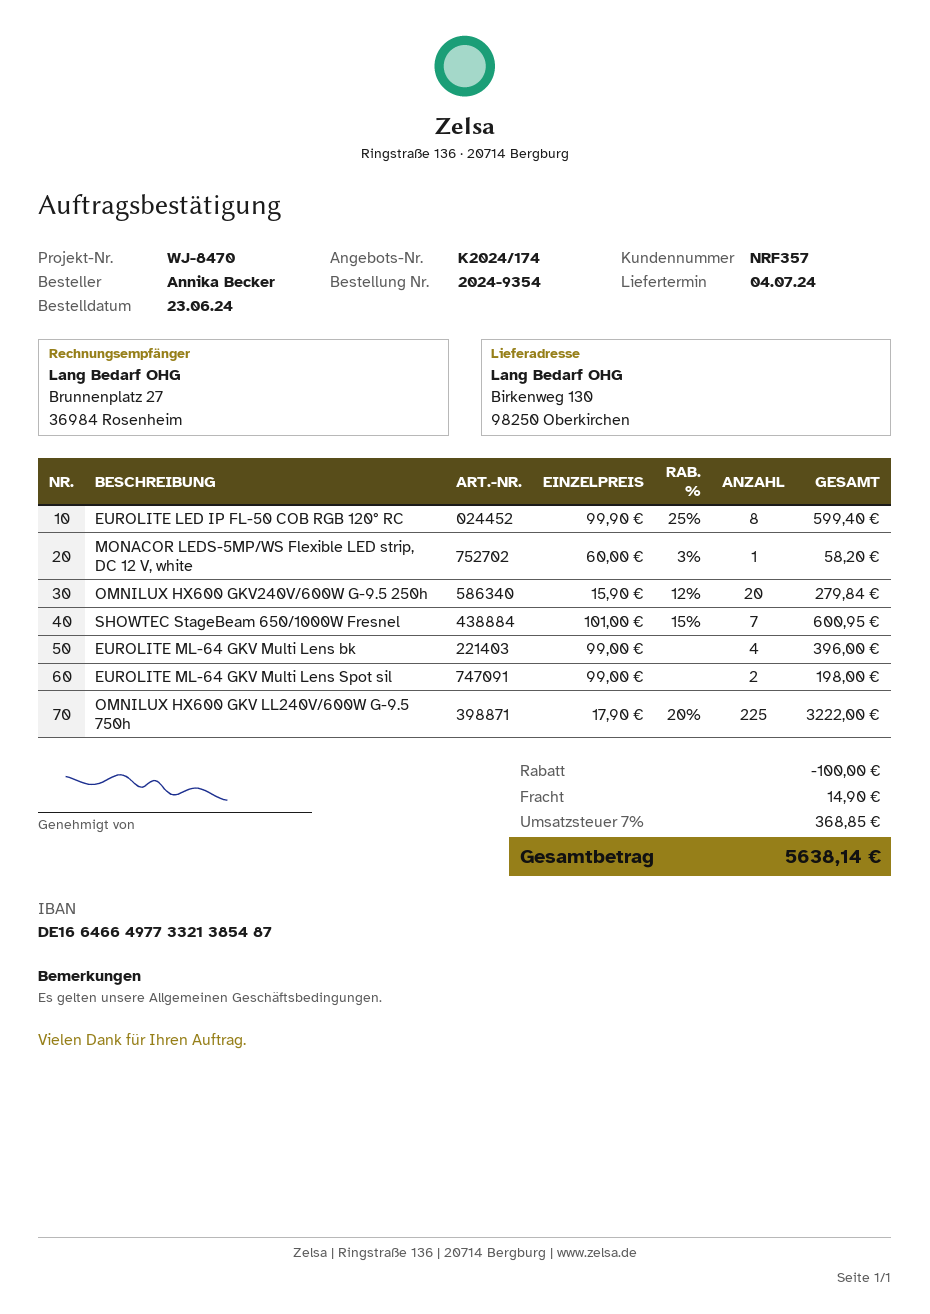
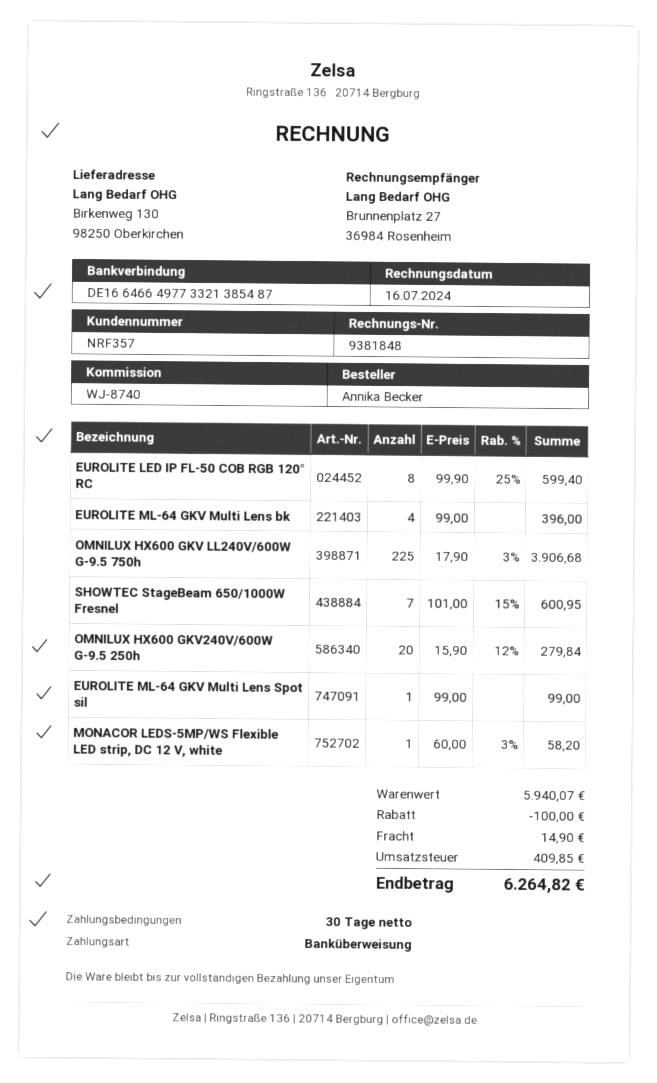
reference: WJ-8470 -> WJ-8740
EUROLITE ML-64 GKV Multi Lens Spot sil: 2 x 99.00 = 198.00 -> 1 x 99.00 = 99.00
OMNILUX HX600 GKV LL240V/600W G-9.5 750h: 225 x 17.90 - 20% = 3222.00 -> 225 x 17.90 - 3% = 3906.68
tax: 368.85 -> 409.85
total: 5638.14 -> 6264.82

